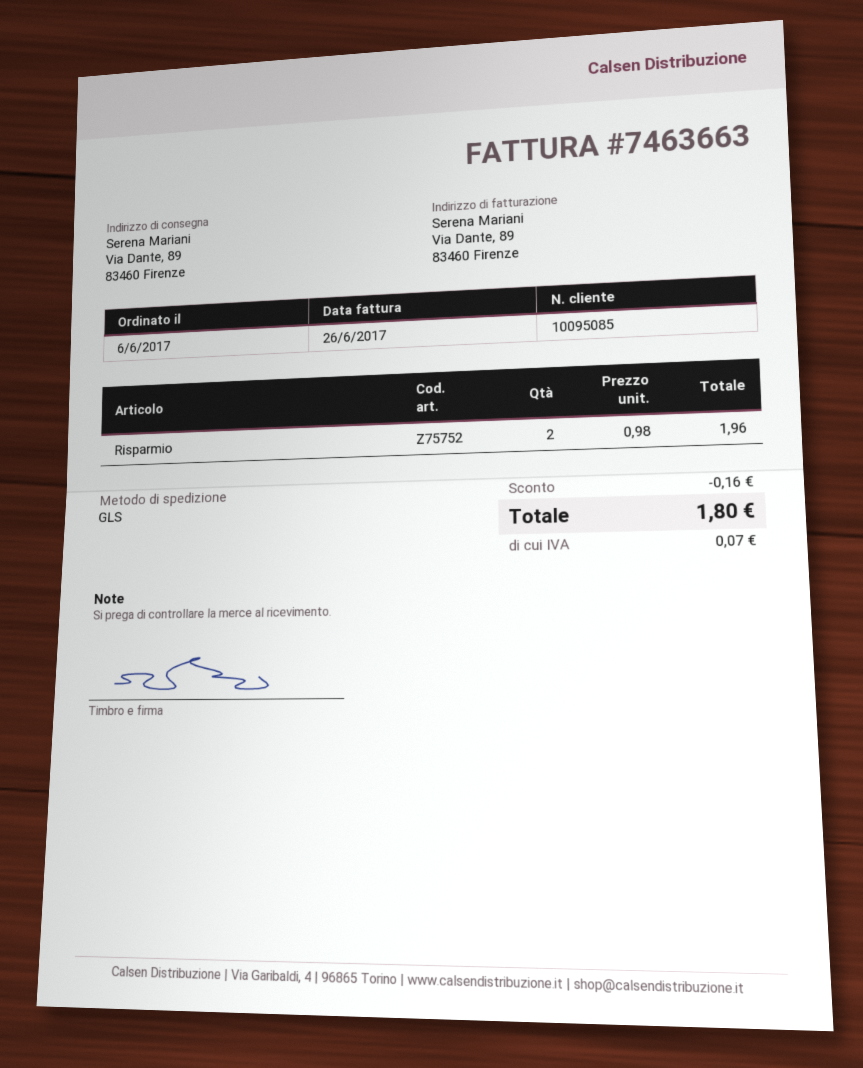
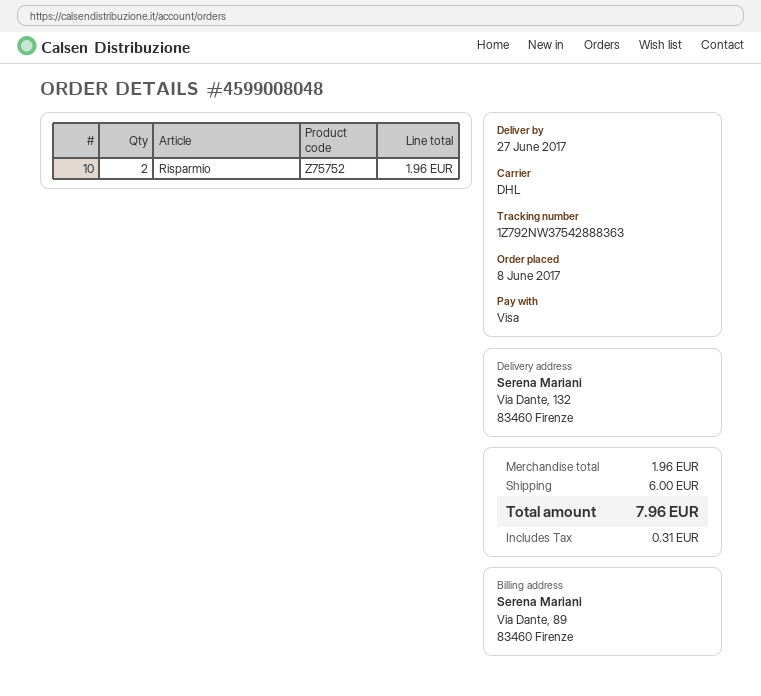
order date: 2017-06-06 -> 2017-06-08
shipping method: GLS -> DHL
ship to: Via Dante, 89, 83460 Firenze -> Via Dante, 132, 83460 Firenze
discount: 0.16 -> none
shipping: none -> 6.00
tax: 0.07 -> 0.31
total: 1.80 -> 7.96

